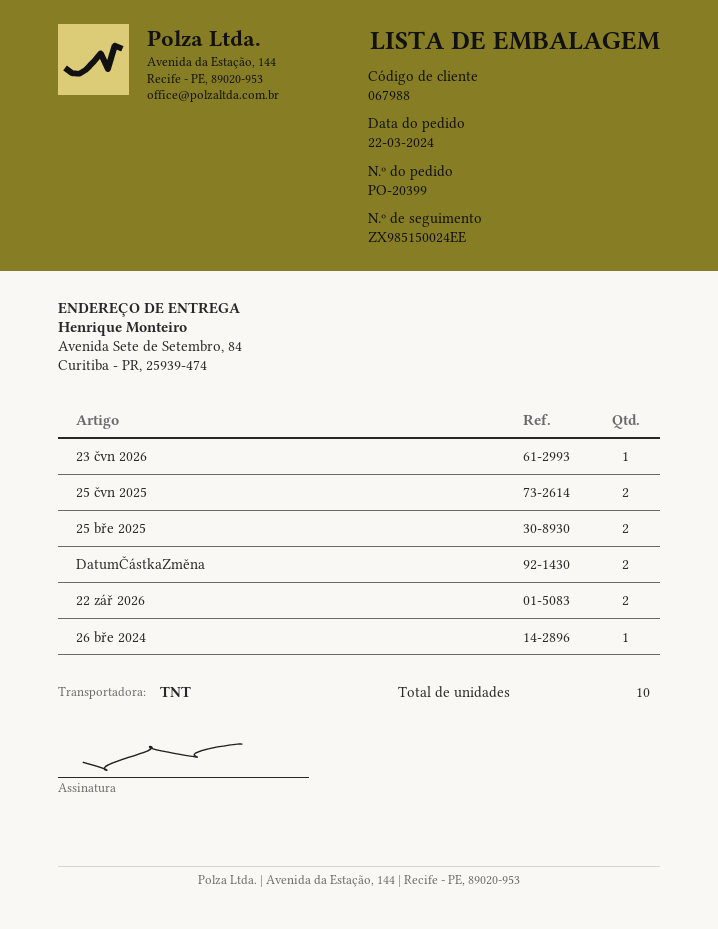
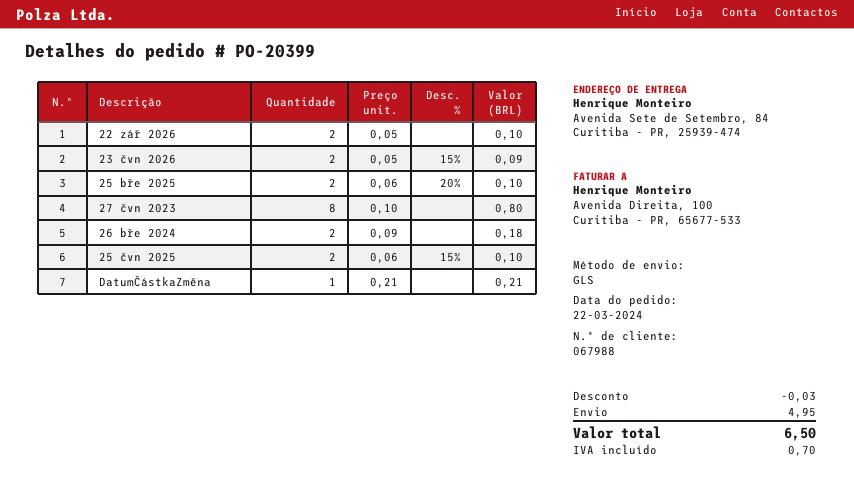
shipping method: TNT -> GLS
23 čvn 2026: 1 -> 2
DatumČástkaZměna: 2 -> 1
26 bře 2024: 1 -> 2
27 čvn 2023: none -> 8

